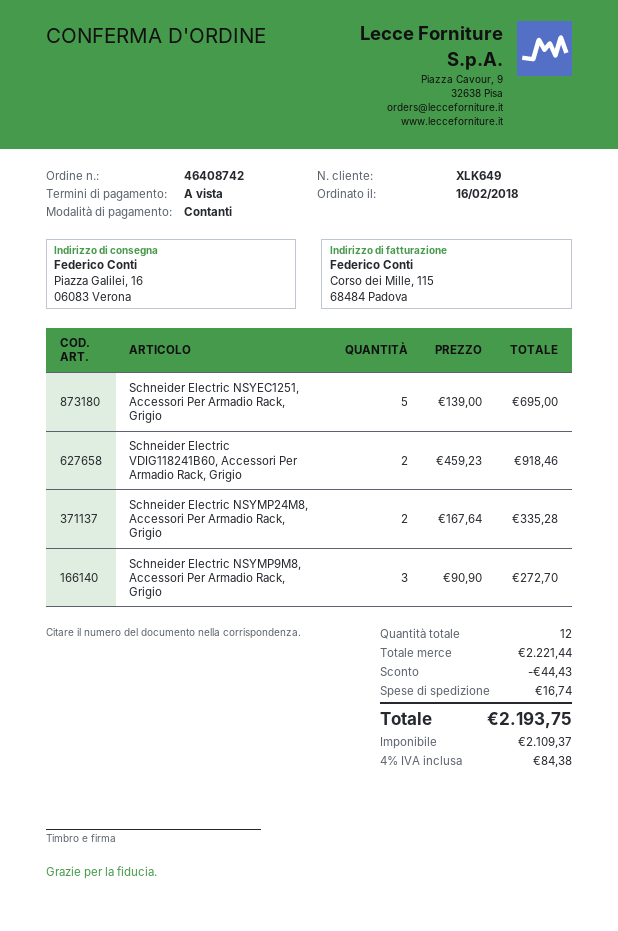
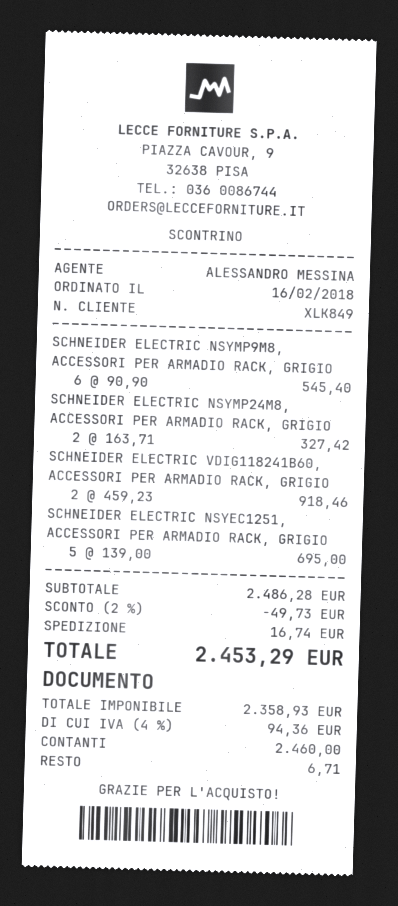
customer number: XLK649 -> XLK849
Schneider Electric NSYMP24M8, Accessori Per Armadio Rack, Grigio: 2 x 167.64 = 335.28 -> 2 x 163.71 = 327.42
Schneider Electric NSYMP9M8, Accessori Per Armadio Rack, Grigio: 3 x 90.90 = 272.70 -> 6 x 90.90 = 545.40
subtotal: 2221.44 -> 2486.28
discount: 44.43 -> 49.73
net: 2109.37 -> 2358.93
tax: 4% = 84.38 -> 4% = 94.36
total: 2193.75 -> 2453.29

